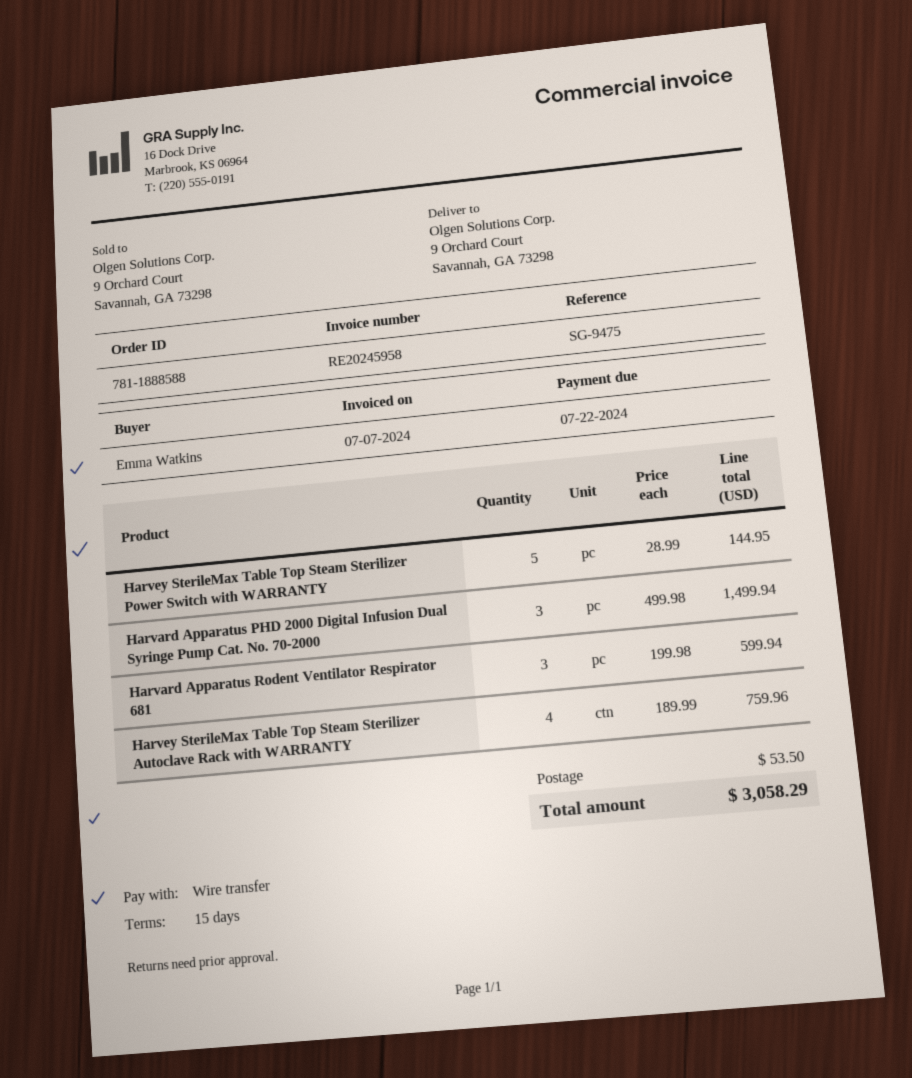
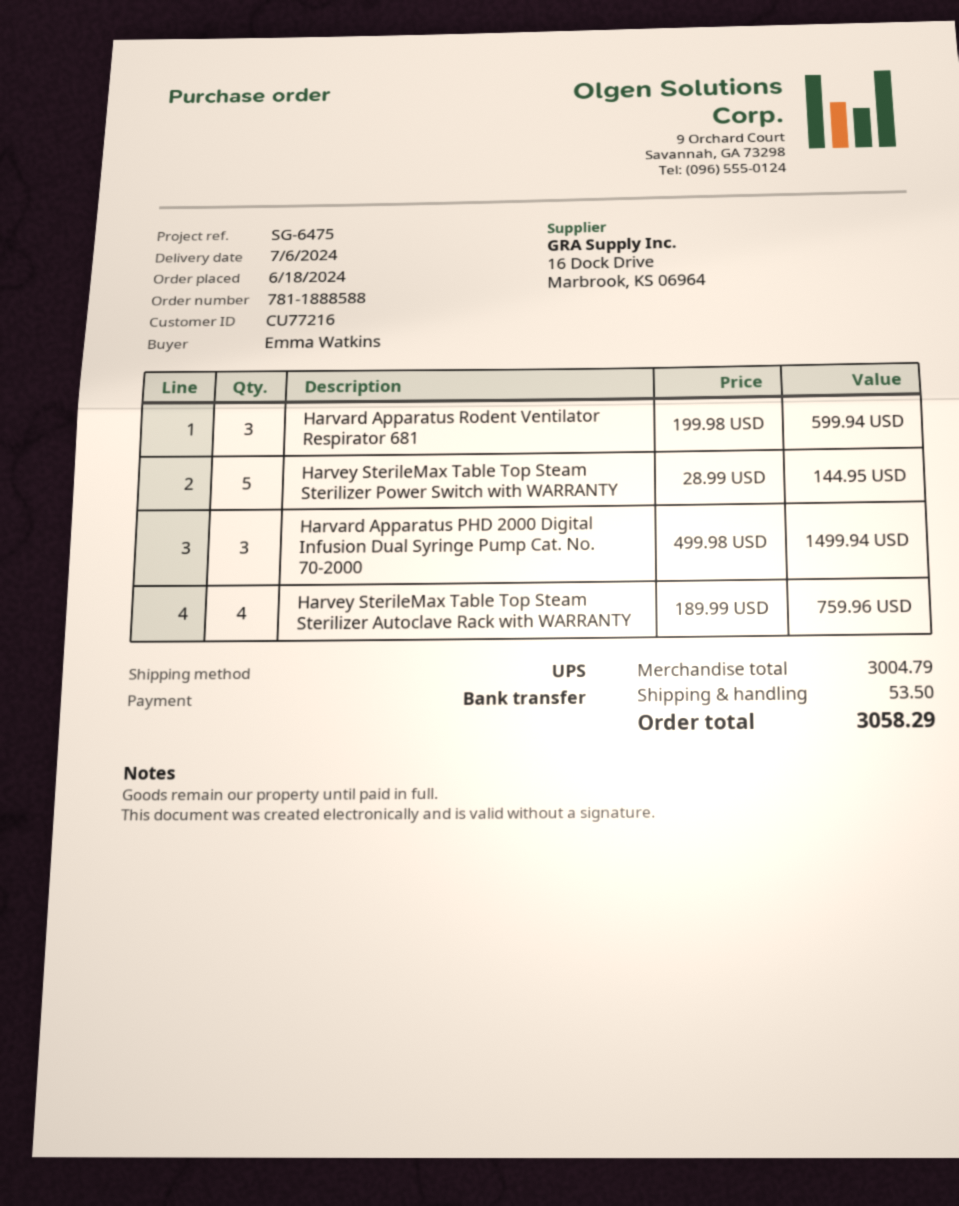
reference: SG-9475 -> SG-6475

